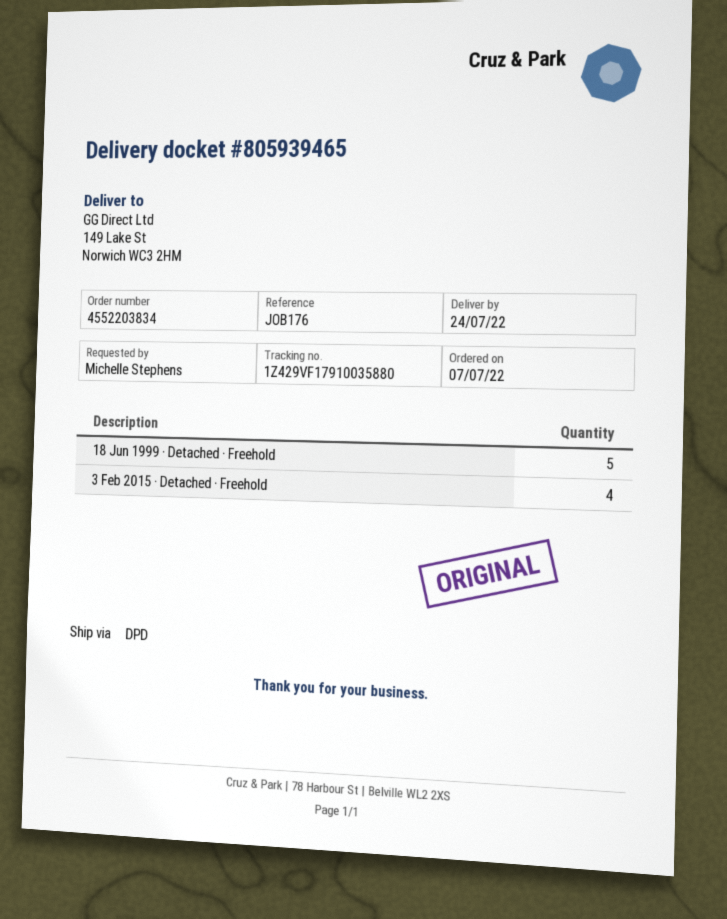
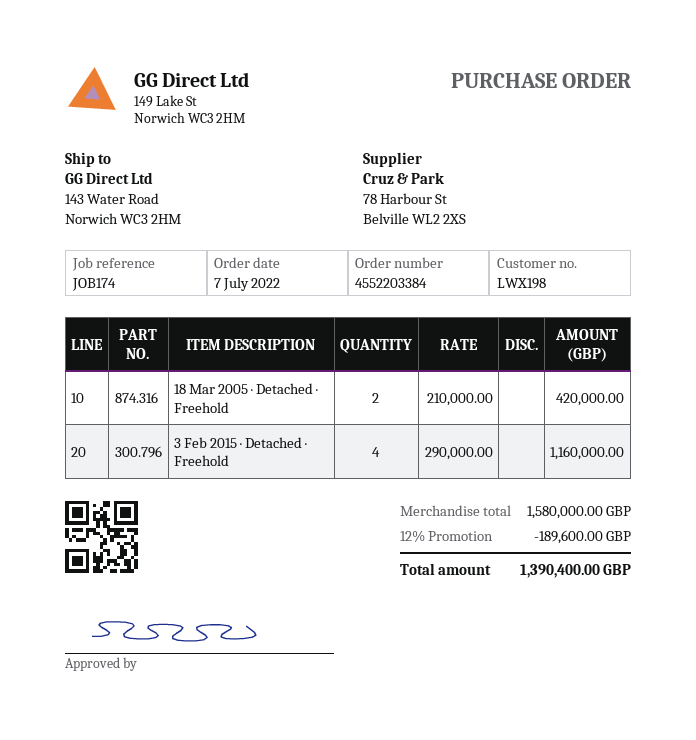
order number: 4552203834 -> 4552203384
reference: JOB176 -> JOB174
ship to: 149 Lake St, Norwich WC3 2HM -> 143 Water Road, Norwich WC3 2HM
18 Jun 1999 · Detached · Freehold: 5 -> none
18 Mar 2005 · Detached · Freehold: none -> 2

